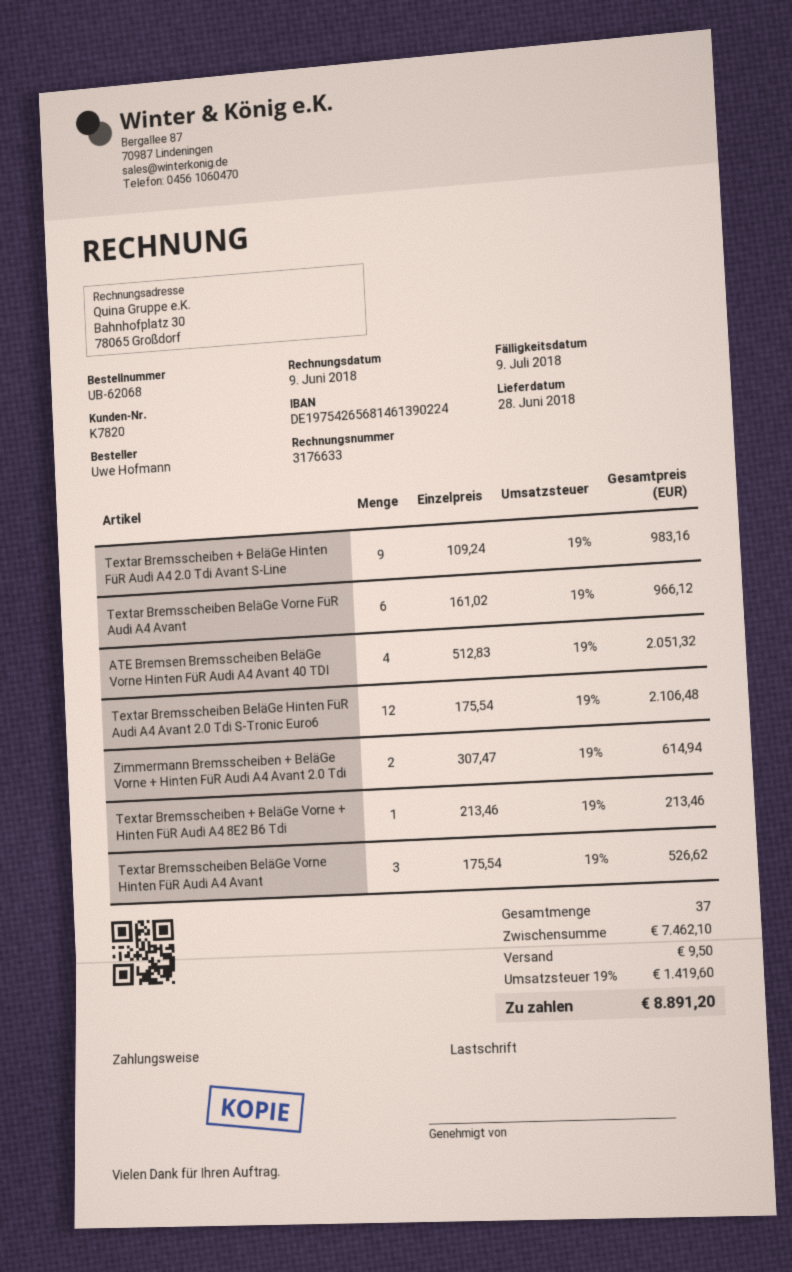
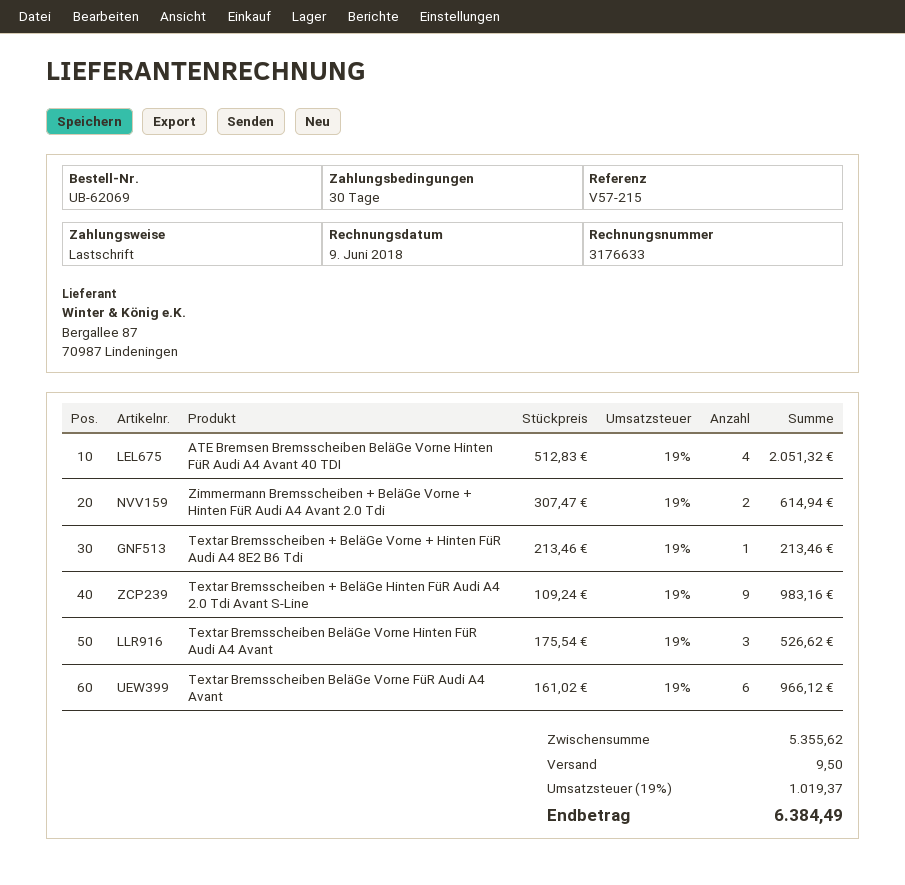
order number: UB-62068 -> UB-62069
Textar Bremsscheiben BeläGe Hinten FüR Audi A4 Avant 2.0 Tdi S-Tronic Euro6: 12 x 175.54 = 2106.48 -> none
subtotal: 7462.10 -> 5355.62
tax: 19% = 1419.60 -> 19% = 1019.37
total: 8891.20 -> 6384.49

